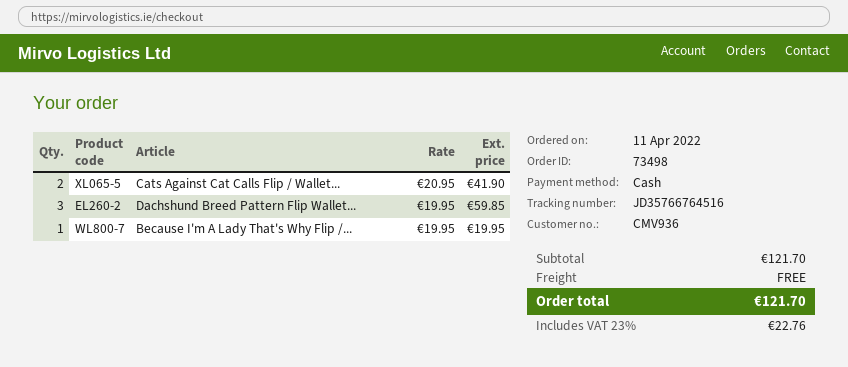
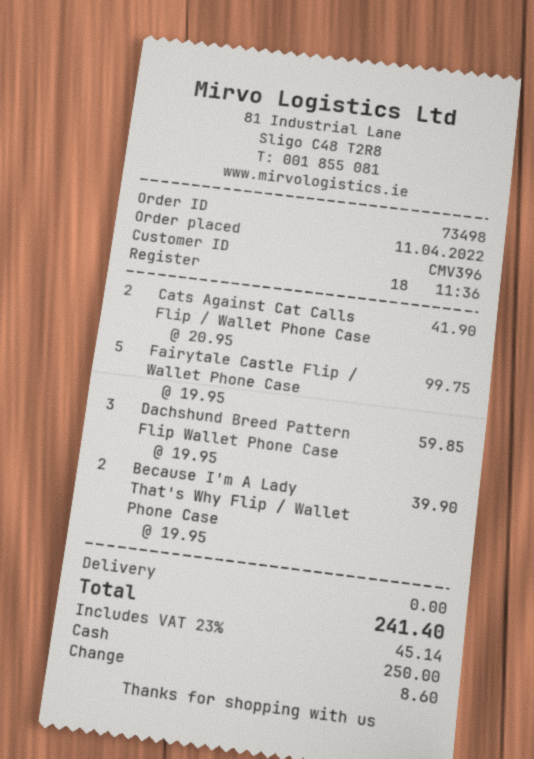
customer number: CMV936 -> CMV396
Because I'm A Lady That's Why Flip /...: 1 x 19.95 = 19.95 -> 2 x 19.95 = 39.90
Fairytale Castle Flip / Wallet Phone Case: none -> 5 x 19.95 = 99.75
tax: 23% = 22.76 -> 23% = 45.14
total: 121.70 -> 241.40

